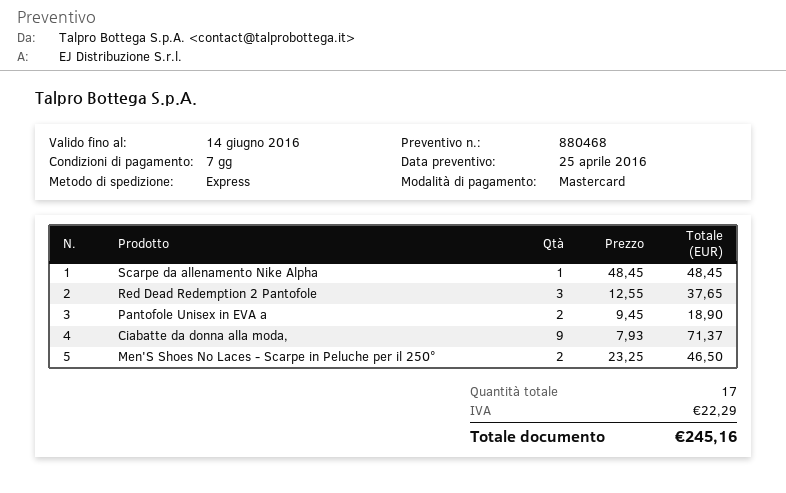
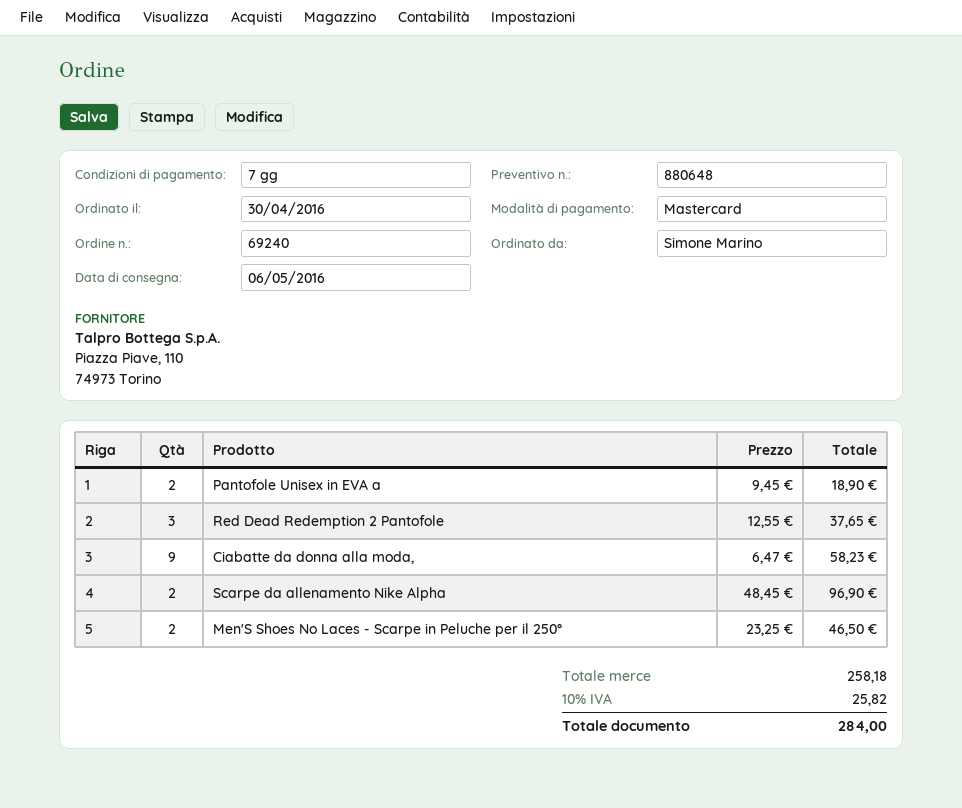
quote number: 880468 -> 880648
Scarpe da allenamento Nike Alpha: 1 x 48.45 = 48.45 -> 2 x 48.45 = 96.90
Ciabatte da donna alla moda,: 9 x 7.93 = 71.37 -> 9 x 6.47 = 58.23
tax: 22.29 -> 25.82
total: 245.16 -> 284.00

